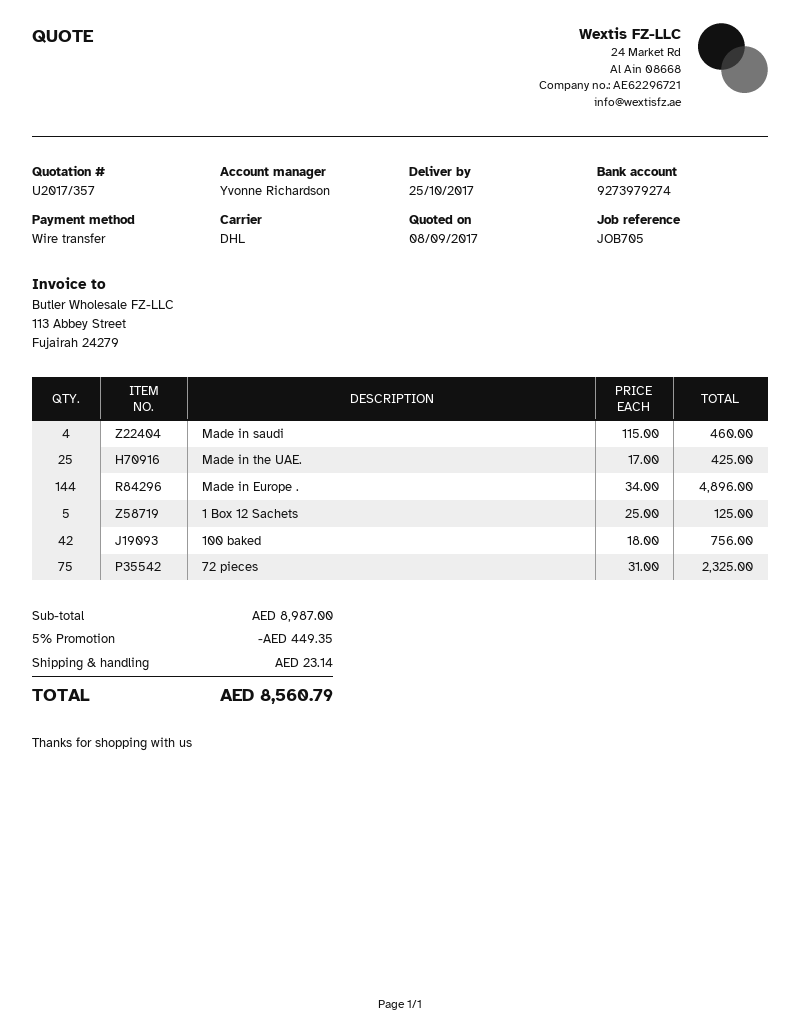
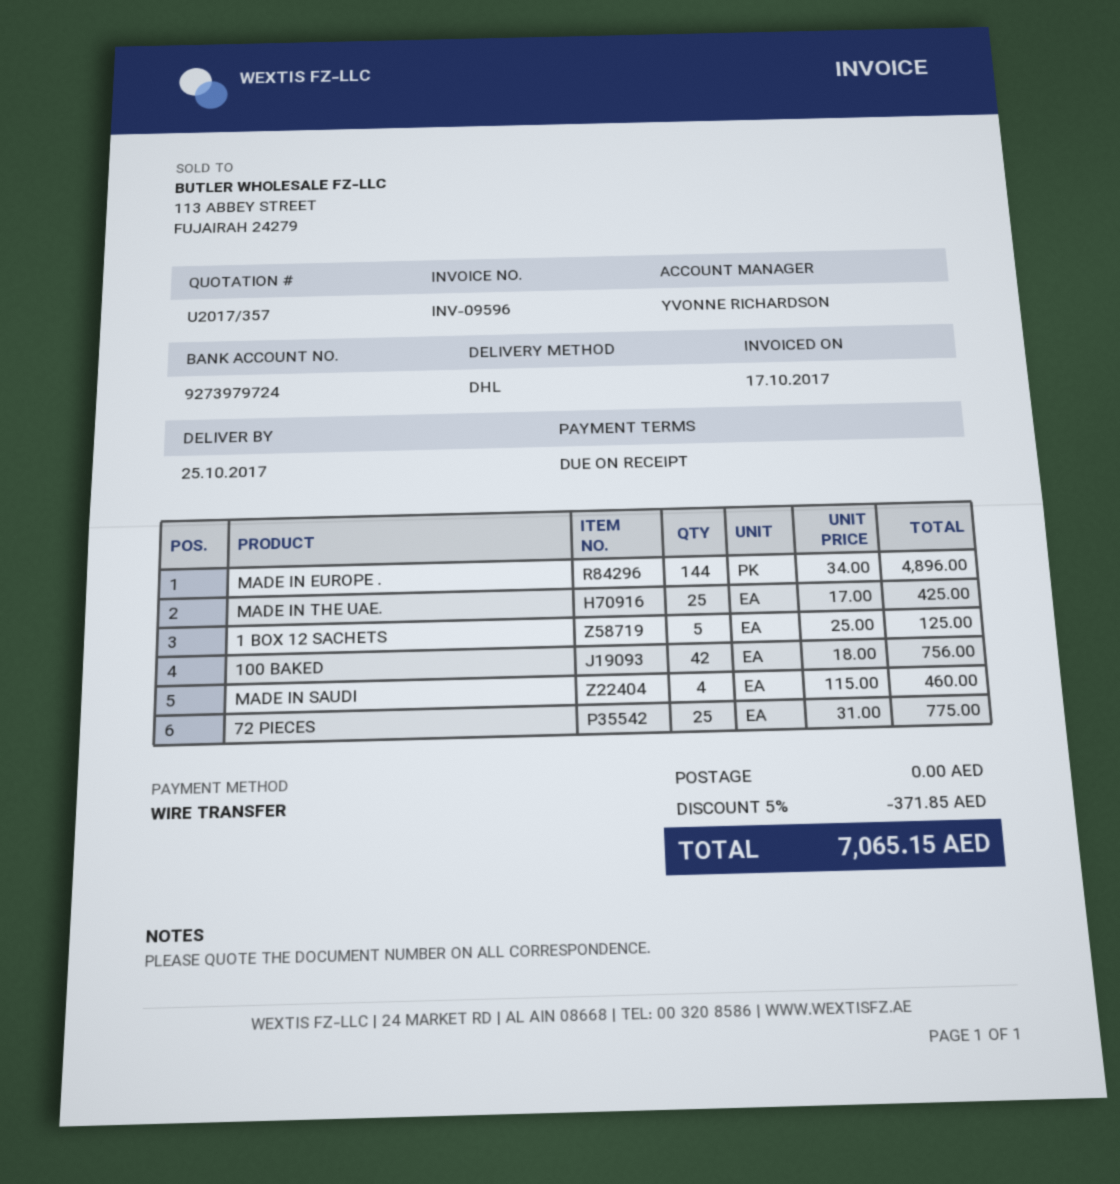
bank account: 9273979274 -> 9273979724
72 pieces: 75 x 31.00 = 2325.00 -> 25 x 31.00 = 775.00
discount: 5% = 449.35 -> 5% = 371.85
shipping: 23.14 -> 0.00
total: 8560.79 -> 7065.15

